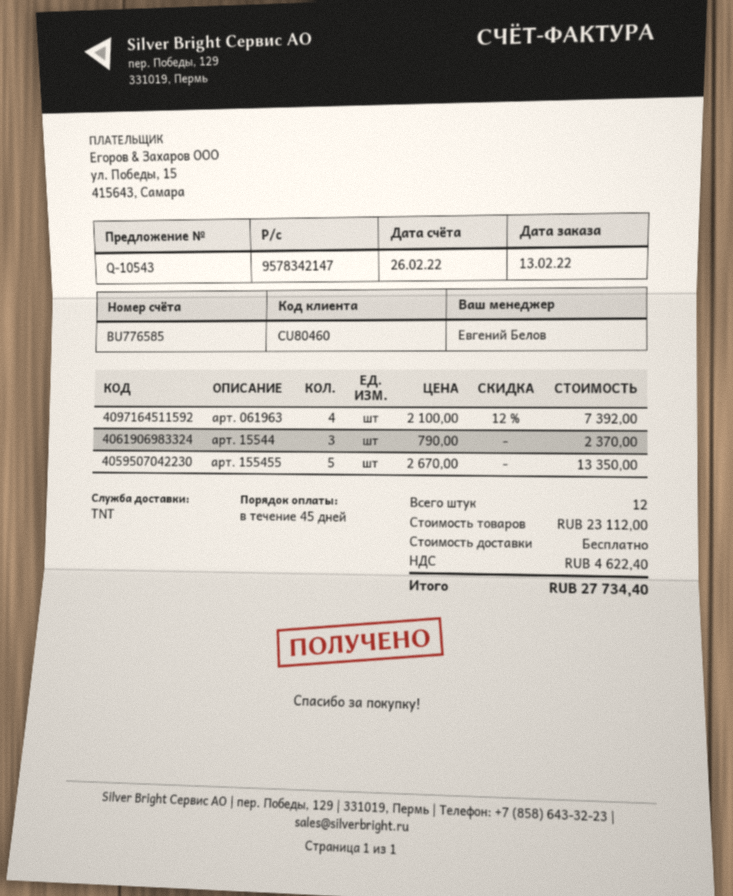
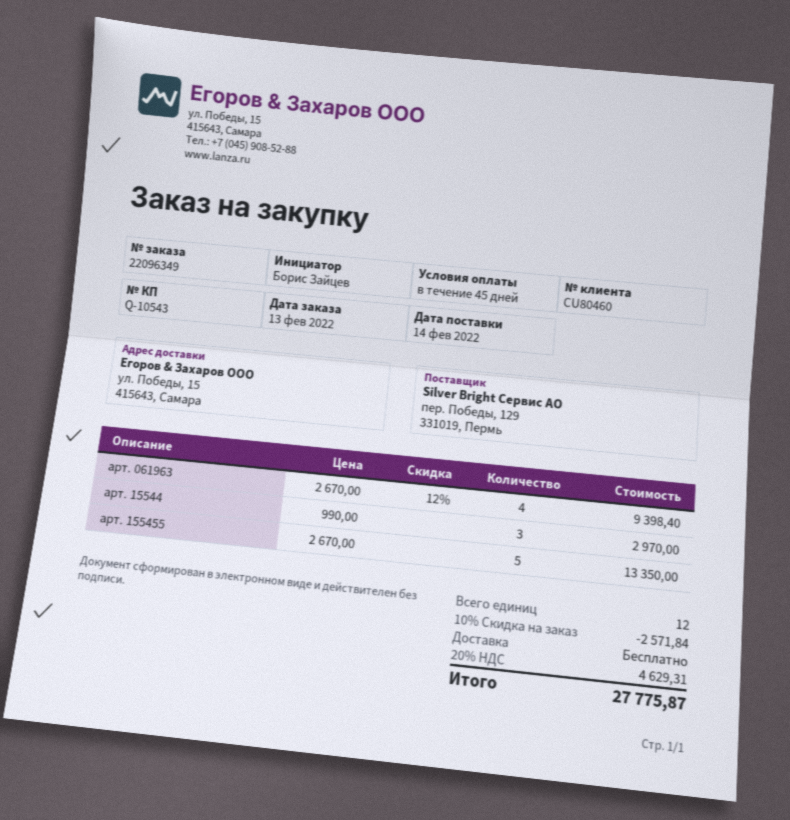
арт. 061963: 4 x 2100.00 - 12% = 7392.00 -> 4 x 2670.00 - 12% = 9398.40
арт. 15544: 3 x 790.00 = 2370.00 -> 3 x 990.00 = 2970.00
discount: none -> 10% = 2571.84
tax: 4622.40 -> 4629.31
total: 27734.40 -> 27775.87

